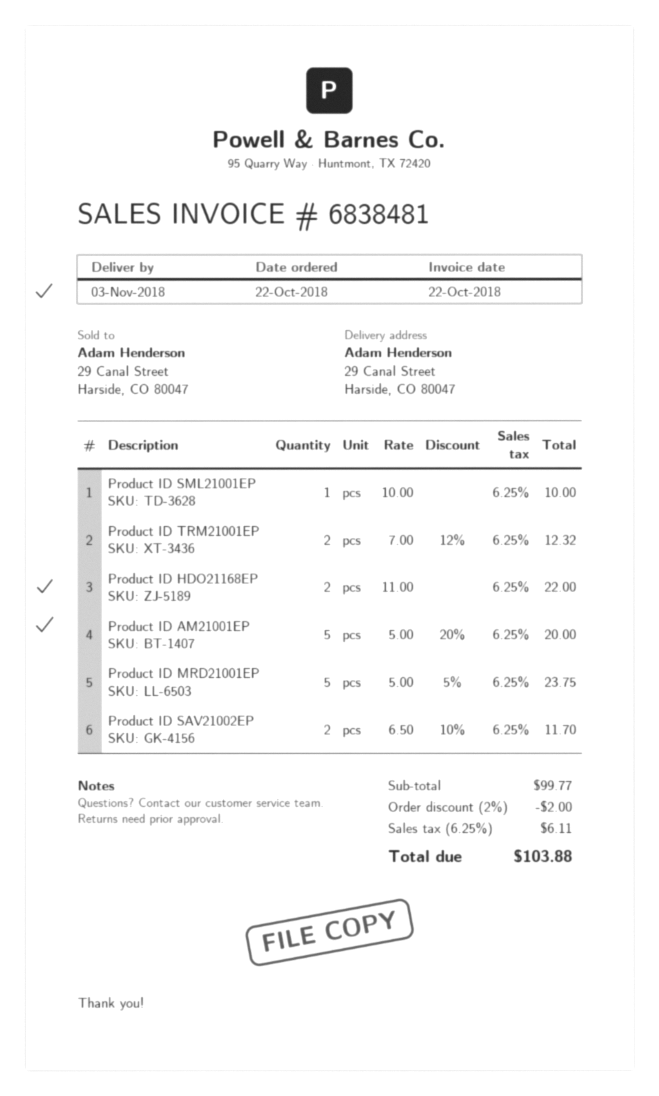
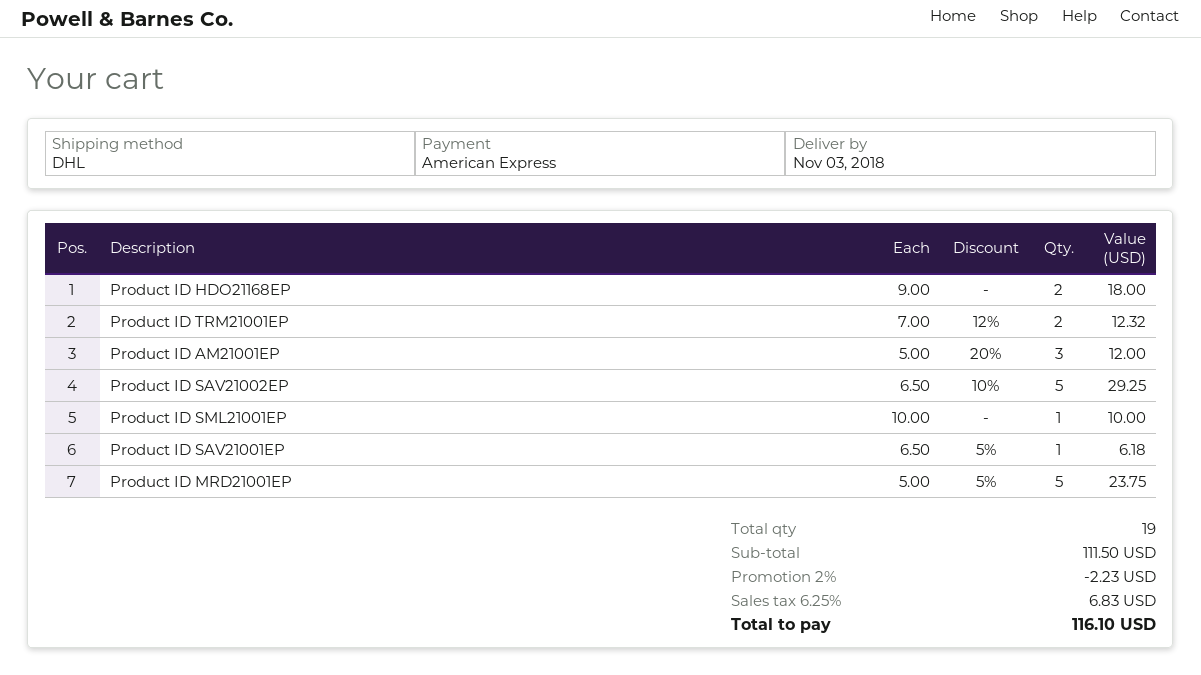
Product ID HDO21168EP: 2 x 11.00 = 22.00 -> 2 x 9.00 = 18.00
Product ID AM21001EP: 5 x 5.00 - 20% = 20.00 -> 3 x 5.00 - 20% = 12.00
Product ID SAV21002EP: 2 x 6.50 - 10% = 11.70 -> 5 x 6.50 - 10% = 29.25
Product ID SAV21001EP: none -> 1 x 6.50 - 5% = 6.18
subtotal: 99.77 -> 111.50
discount: 2% = 2.00 -> 2% = 2.23
tax: 6.25% = 6.11 -> 6.25% = 6.83
total: 103.88 -> 116.10

